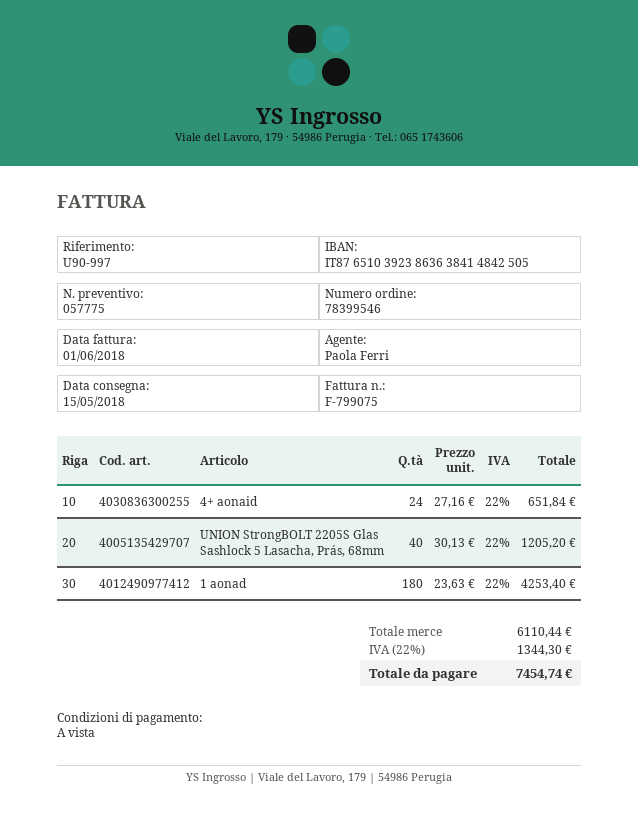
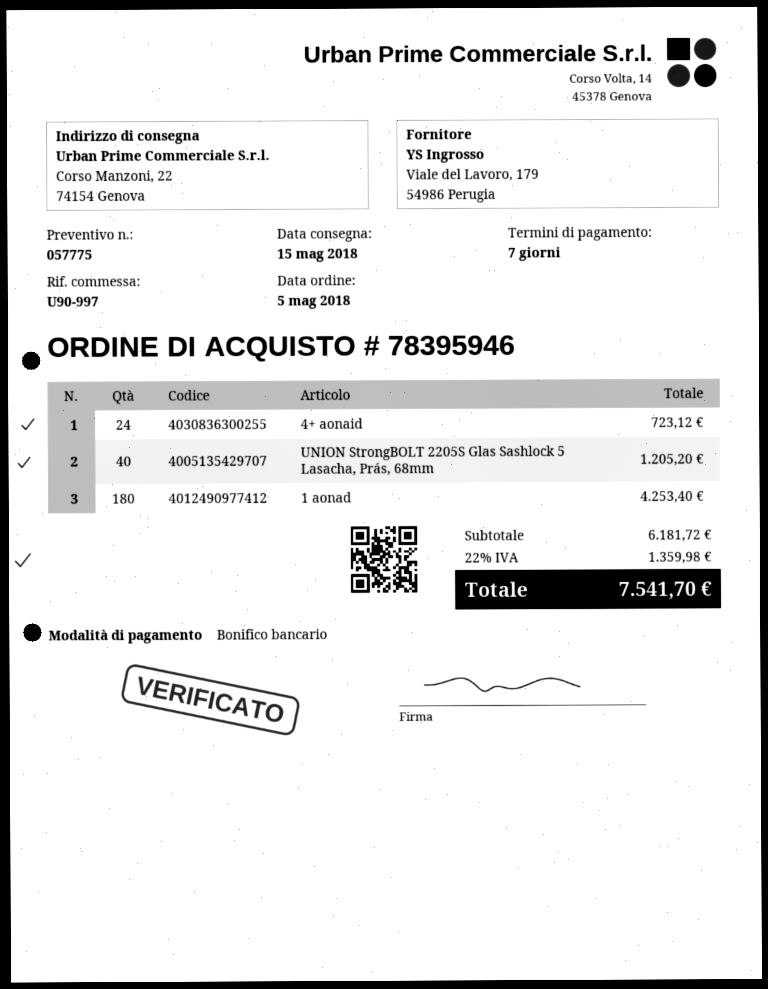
order number: 78399546 -> 78395946
payment terms: on receipt -> 7 days
4+ aonaid: 24 for 651.84 -> 24 for 723.12
subtotal: 6110.44 -> 6181.72
tax: 22% = 1344.30 -> 22% = 1359.98
total: 7454.74 -> 7541.70

